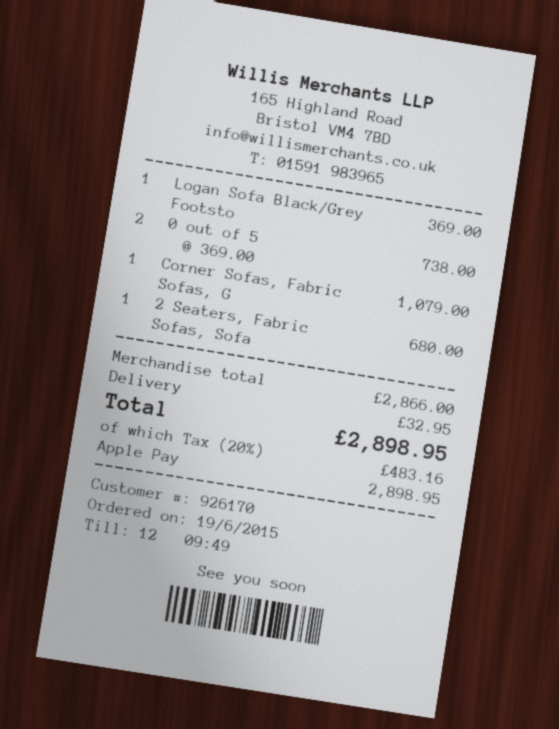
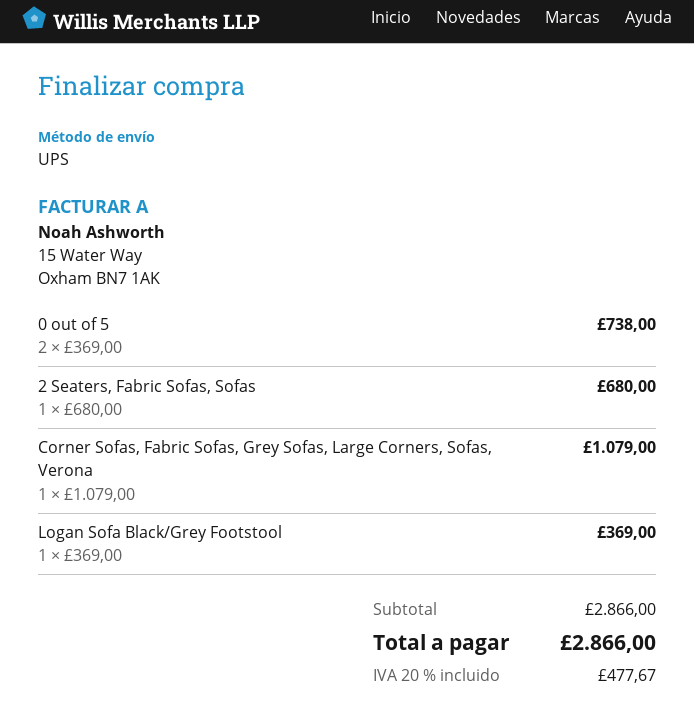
shipping: 32.95 -> none
tax: 20% = 483.16 -> 20% = 477.67
total: 2898.95 -> 2866.00

